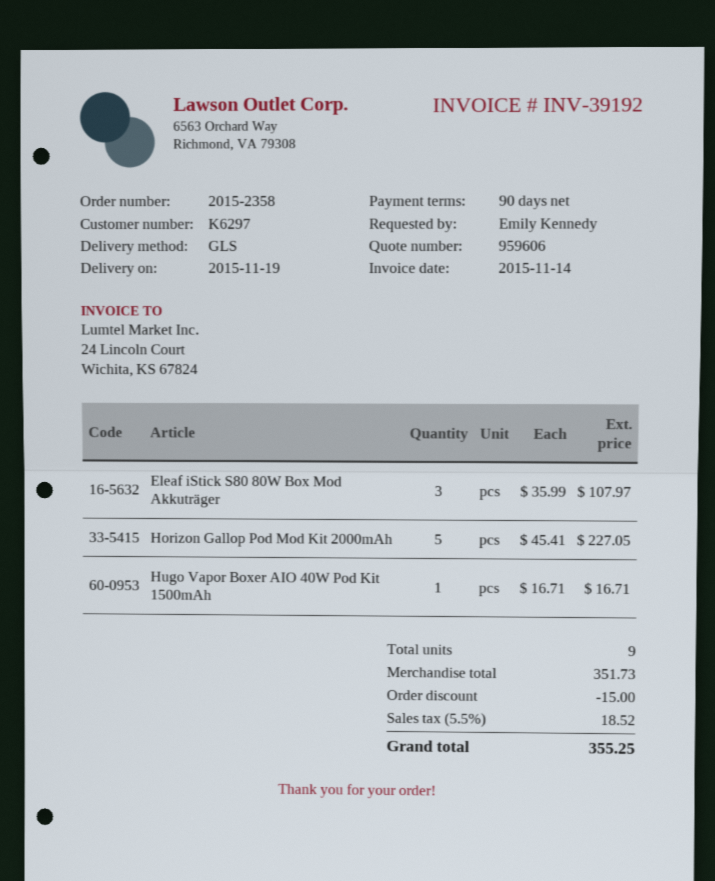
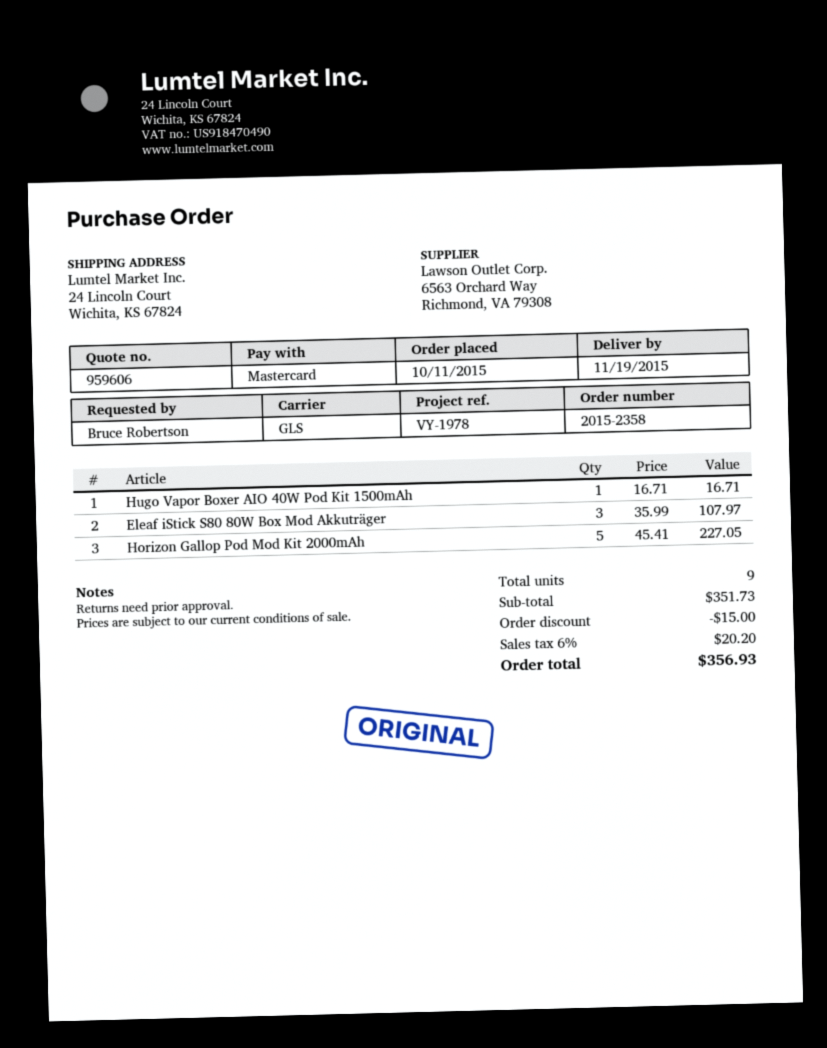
ordered by: Emily Kennedy -> Bruce Robertson
tax: 5.5% = 18.52 -> 6% = 20.20
total: 355.25 -> 356.93

